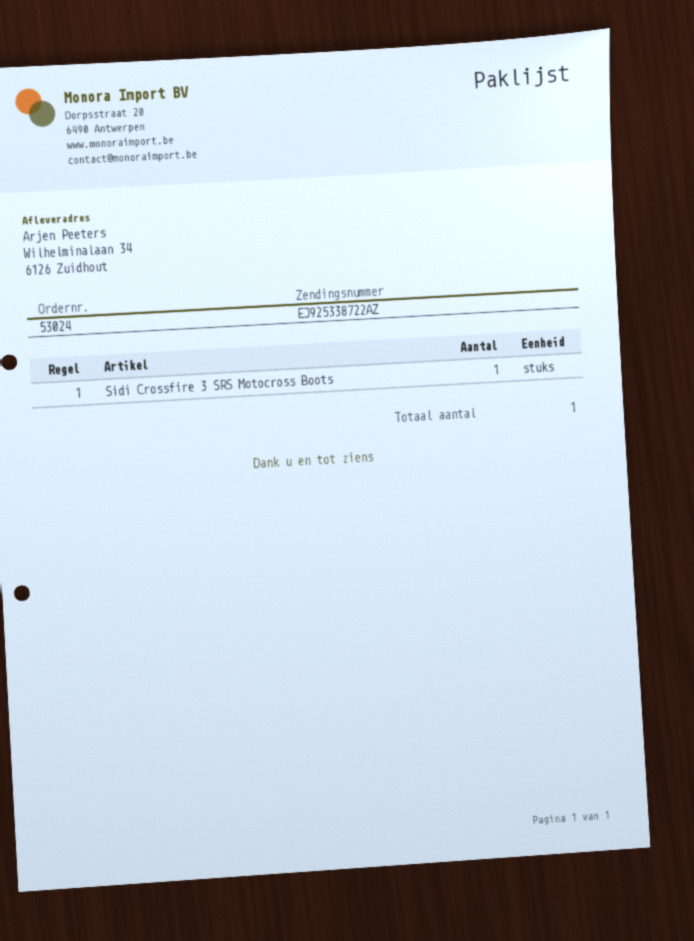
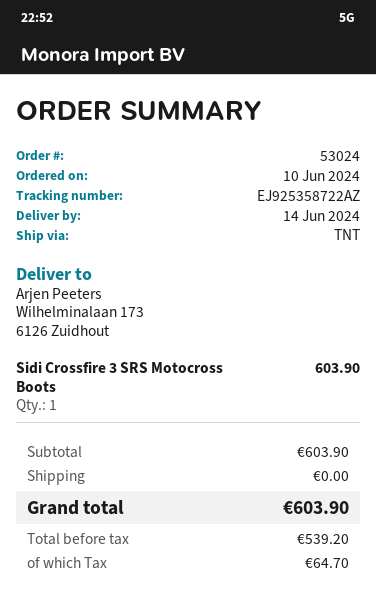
tracking number: EJ925338722AZ -> EJ925358722AZ
ship to: Wilhelminalaan 34, 6126 Zuidhout -> Wilhelminalaan 173, 6126 Zuidhout

